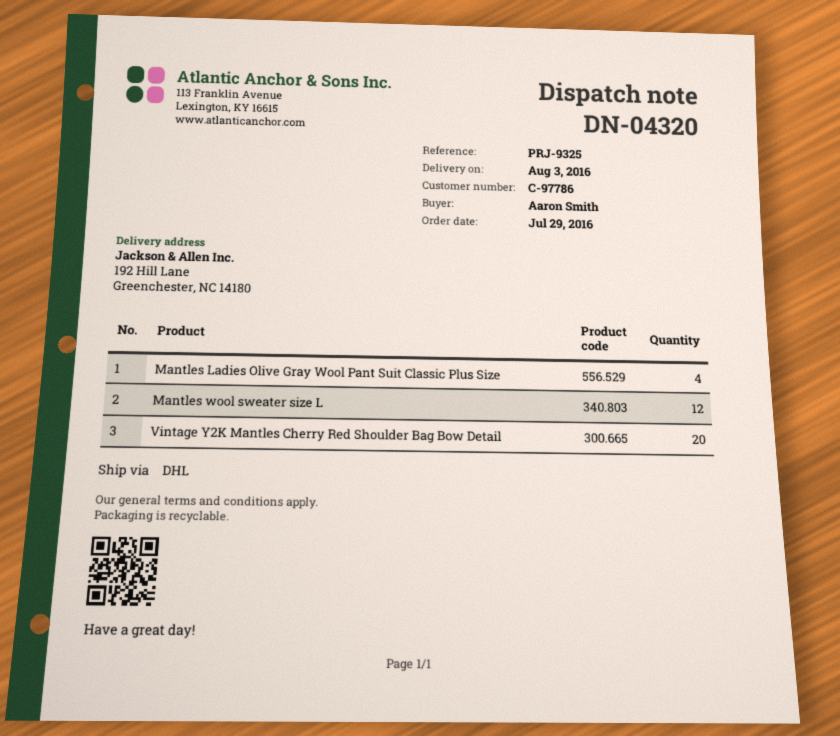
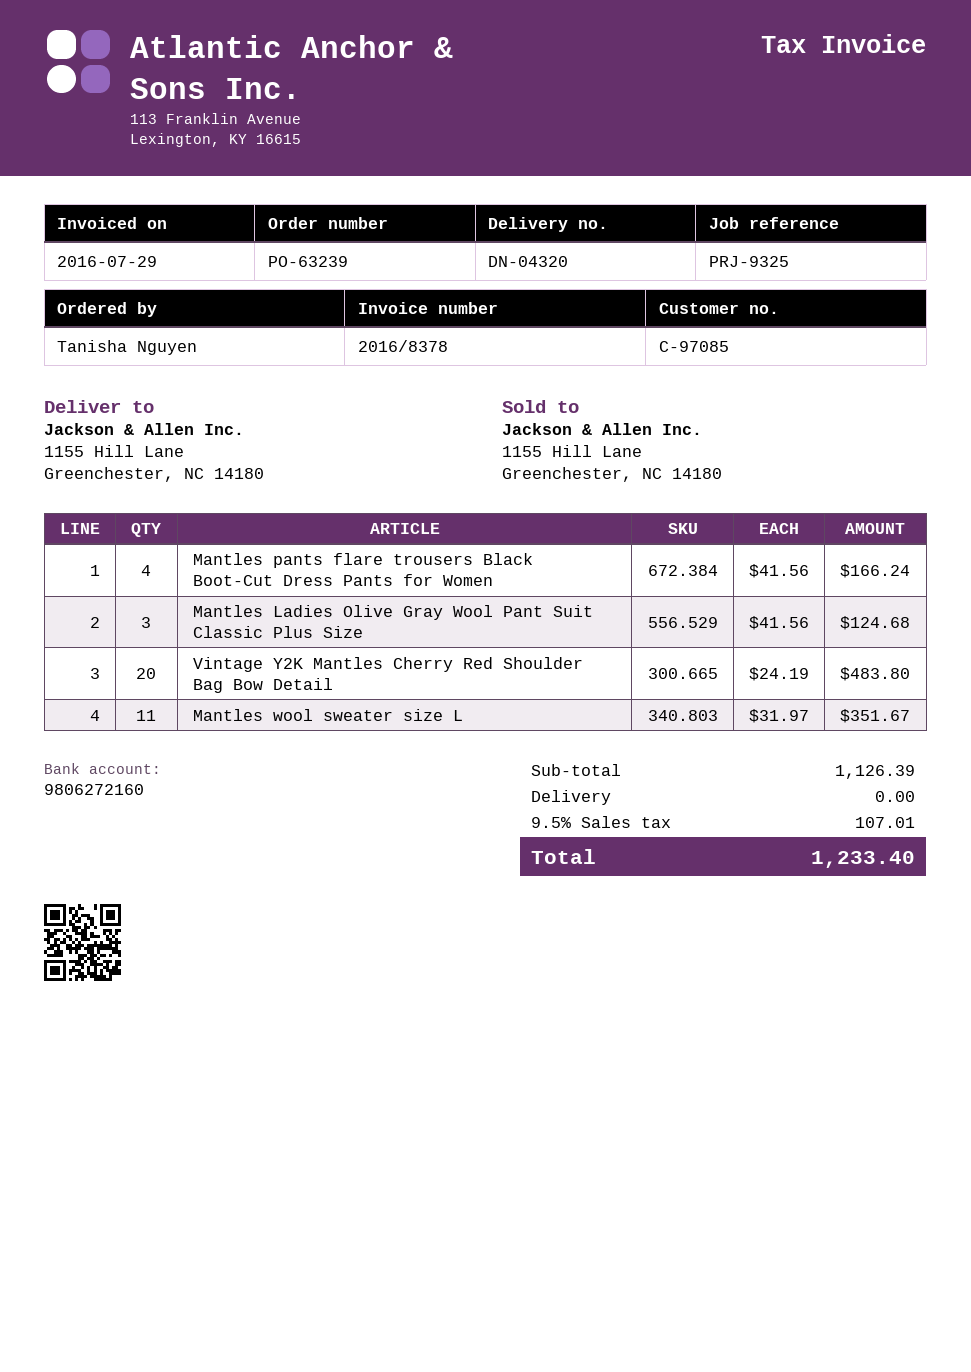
customer number: C-97786 -> C-97085
ordered by: Aaron Smith -> Tanisha Nguyen
ship to: 192 Hill Lane, Greenchester, NC 14180 -> 1155 Hill Lane, Greenchester, NC 14180
Mantles Ladies Olive Gray Wool Pant Suit Classic Plus Size: 4 -> 3
Mantles wool sweater size L: 12 -> 11
Mantles pants flare trousers Black Boot-Cut Dress Pants for Women: none -> 4

